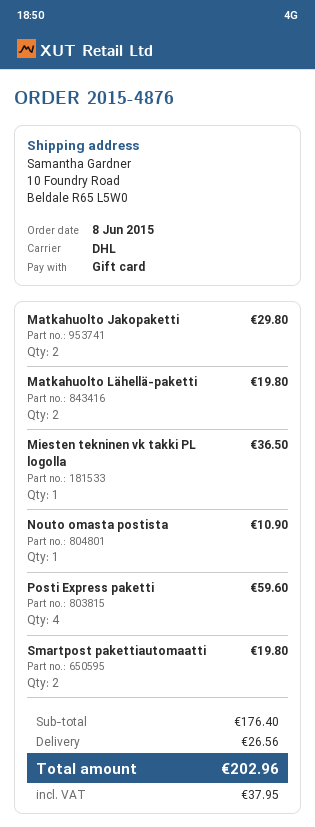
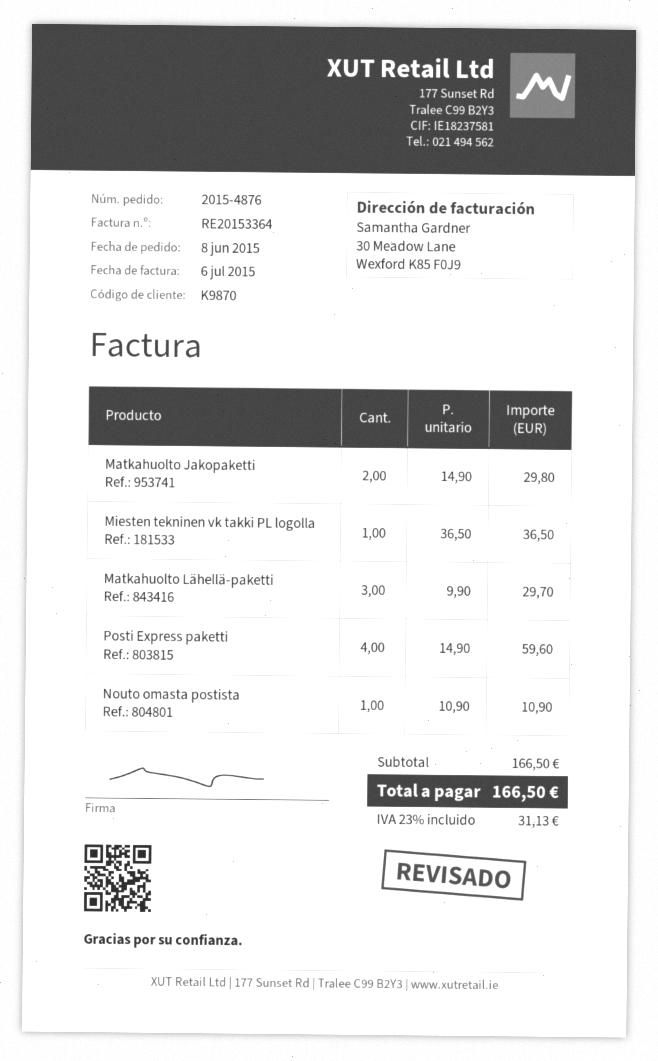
Matkahuolto Lähellä-paketti: 2 for 19.80 -> 3 for 29.70
Smartpost pakettiautomaatti: 2 for 19.80 -> none
subtotal: 176.40 -> 166.50
shipping: 26.56 -> none
tax: 37.95 -> 31.13
total: 202.96 -> 166.50

